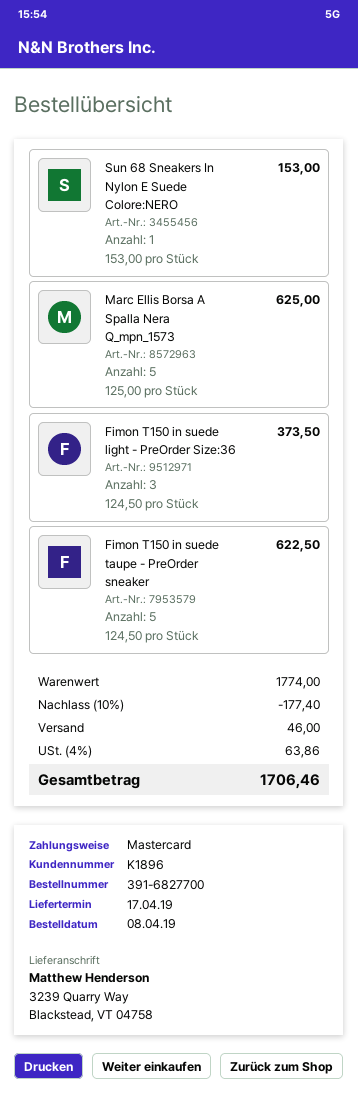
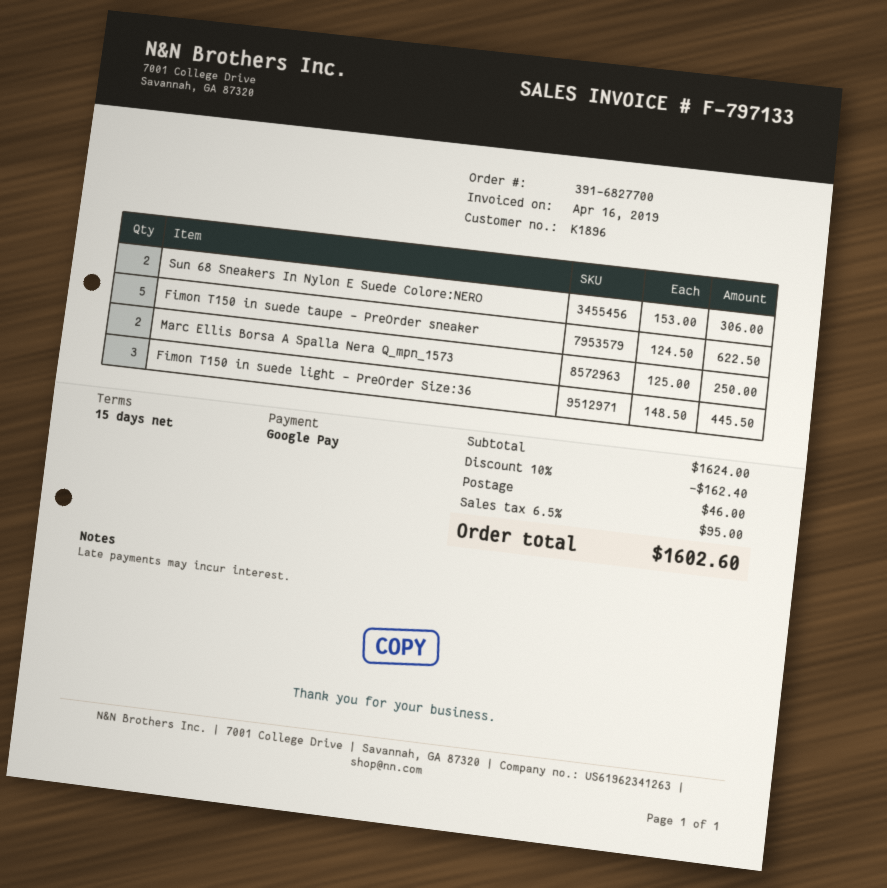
payment method: Mastercard -> Google Pay
Sun 68 Sneakers In Nylon E Suede Colore:NERO: 1 x 153.00 = 153.00 -> 2 x 153.00 = 306.00
Marc Ellis Borsa A Spalla Nera Q_mpn_1573: 5 x 125.00 = 625.00 -> 2 x 125.00 = 250.00
Fimon T150 in suede light - PreOrder Size:36: 3 x 124.50 = 373.50 -> 3 x 148.50 = 445.50
subtotal: 1774.00 -> 1624.00
discount: 10% = 177.40 -> 10% = 162.40
tax: 4% = 63.86 -> 6.5% = 95.00
total: 1706.46 -> 1602.60

